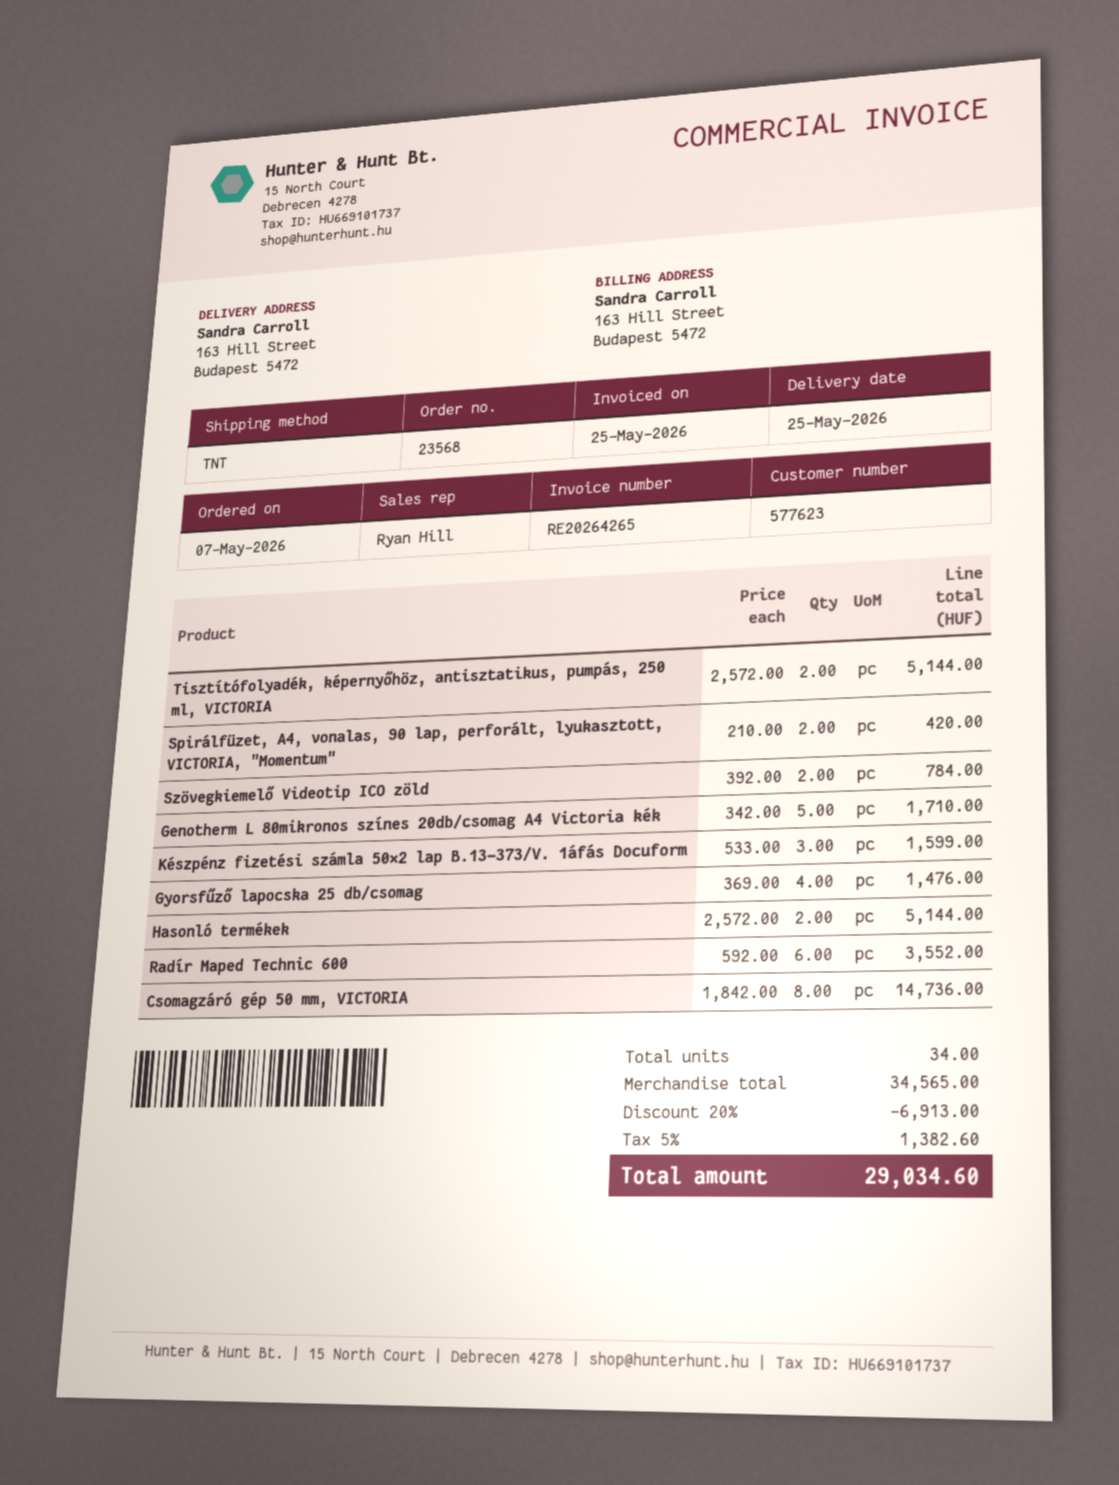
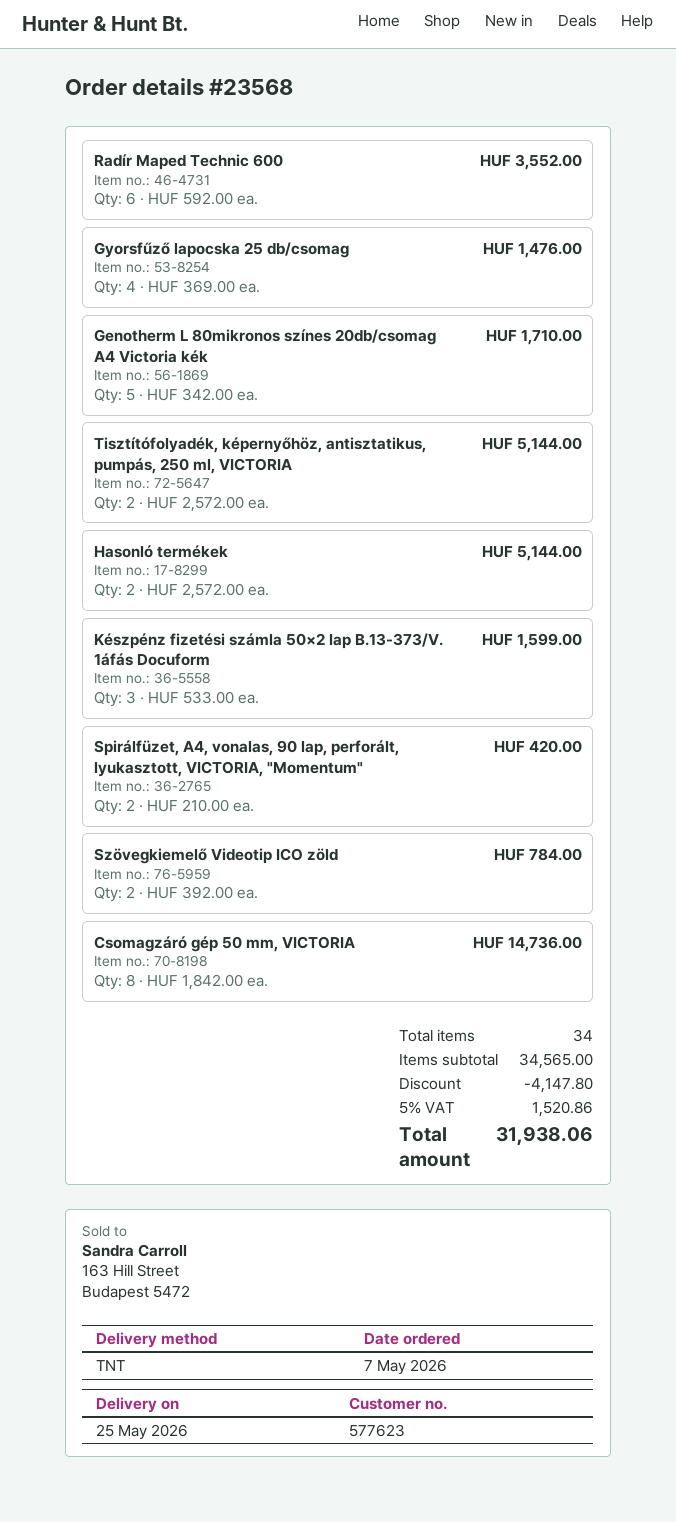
discount: 6913.00 -> 4147.80
tax: 5% = 1382.60 -> 5% = 1520.86
total: 29034.60 -> 31938.06

